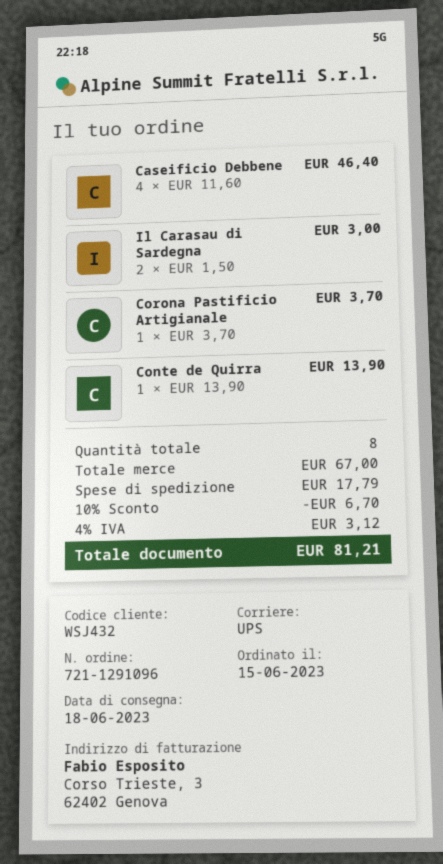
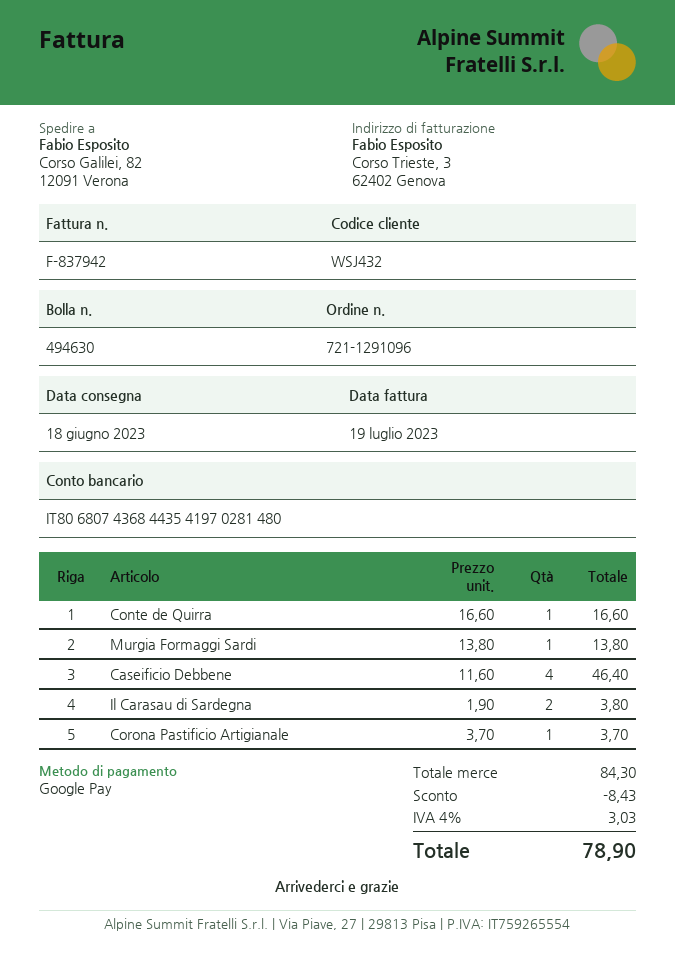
Il Carasau di Sardegna: 2 x 1.50 = 3.00 -> 2 x 1.90 = 3.80
Conte de Quirra: 1 x 13.90 = 13.90 -> 1 x 16.60 = 16.60
Murgia Formaggi Sardi: none -> 1 x 13.80 = 13.80
subtotal: 67.00 -> 84.30
discount: 6.70 -> 8.43
shipping: 17.79 -> none
tax: 4% = 3.12 -> 4% = 3.03
total: 81.21 -> 78.90

